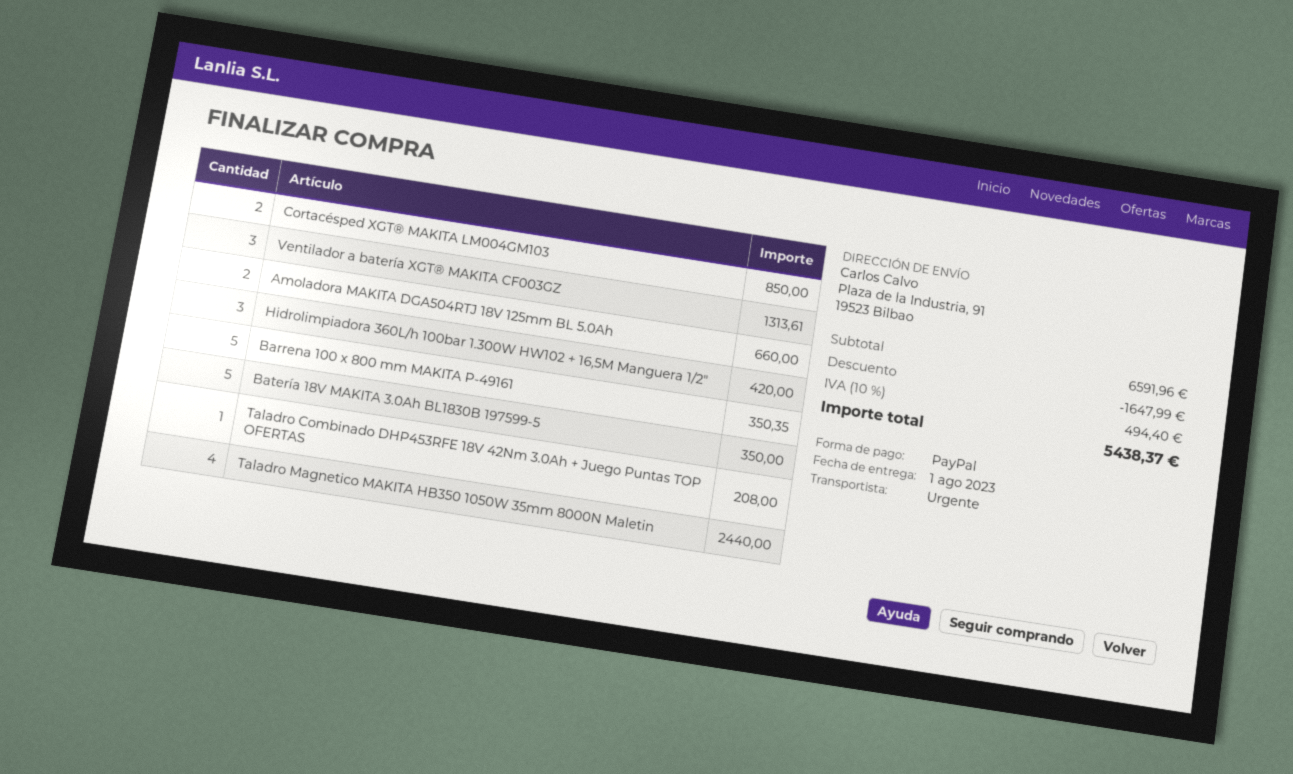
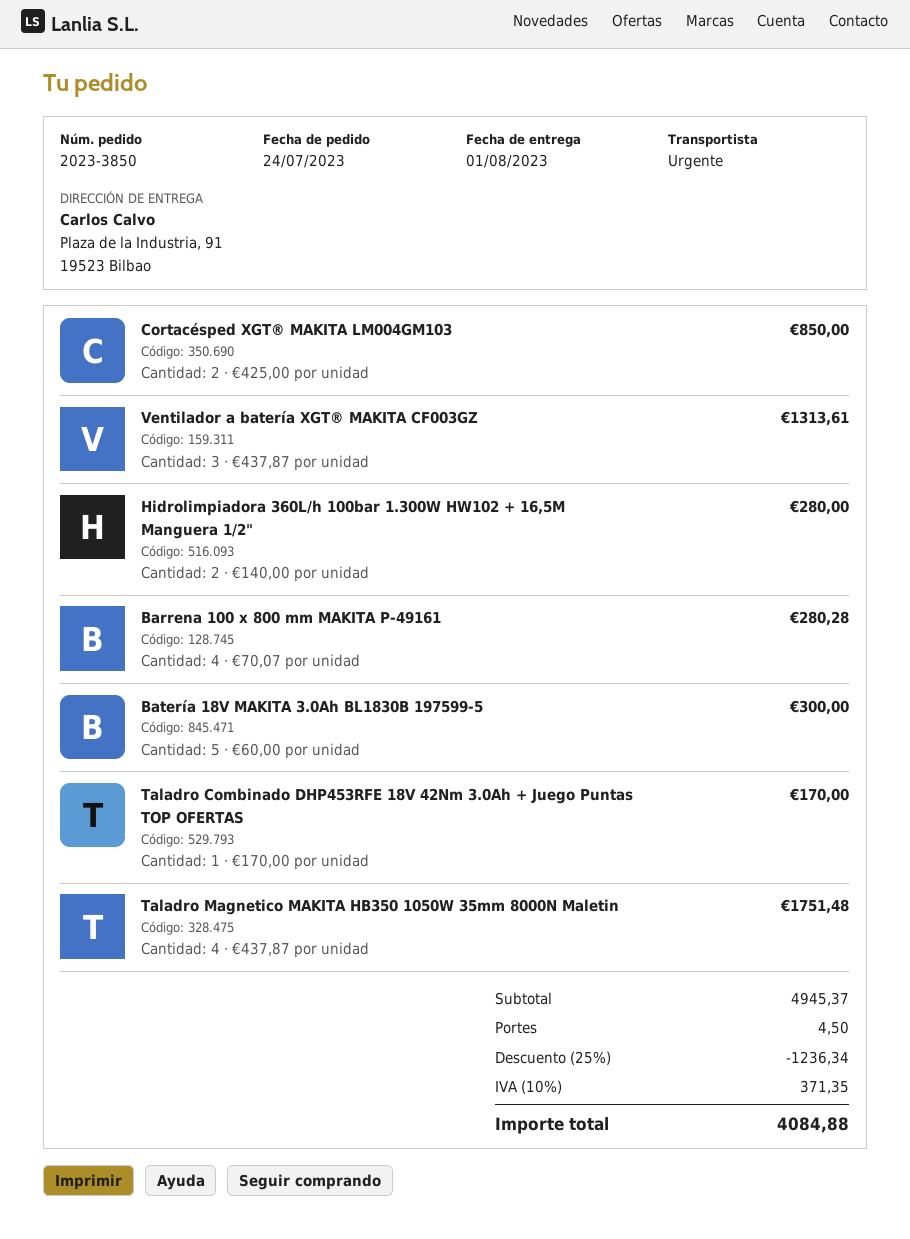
Amoladora MAKITA DGA504RTJ 18V 125mm BL 5.0Ah: 2 for 660.00 -> none
Hidrolimpiadora 360L/h 100bar 1.300W HW102 + 16,5M Manguera 1/2": 3 for 420.00 -> 2 for 280.00
Barrena 100 x 800 mm MAKITA P-49161: 5 for 350.35 -> 4 for 280.28
Batería 18V MAKITA 3.0Ah BL1830B 197599-5: 5 for 350.00 -> 5 for 300.00
Taladro Combinado DHP453RFE 18V 42Nm 3.0Ah + Juego Puntas TOP OFERTAS: 1 for 208.00 -> 1 for 170.00
Taladro Magnetico MAKITA HB350 1050W 35mm 8000N Maletin: 4 for 2440.00 -> 4 for 1751.48
subtotal: 6591.96 -> 4945.37
discount: 1647.99 -> 1236.34
shipping: none -> 4.50
tax: 10% = 494.40 -> 10% = 371.35
total: 5438.37 -> 4084.88

